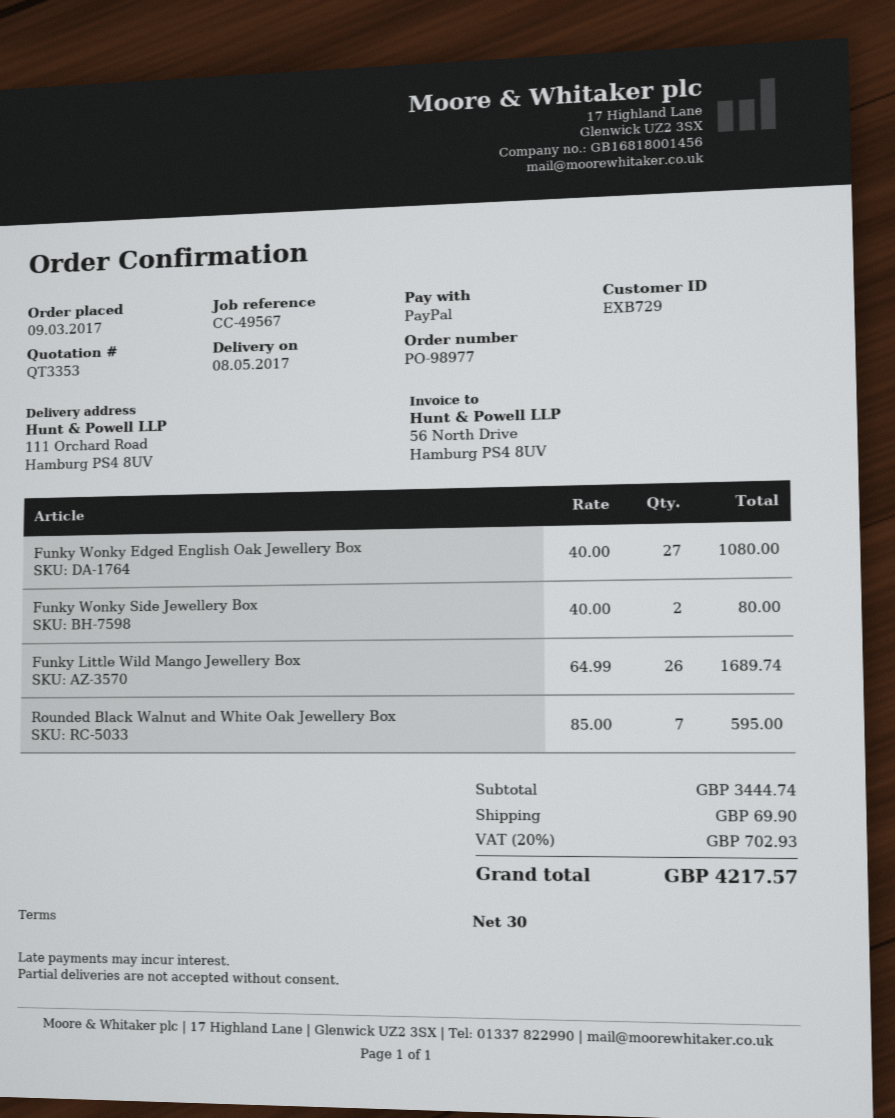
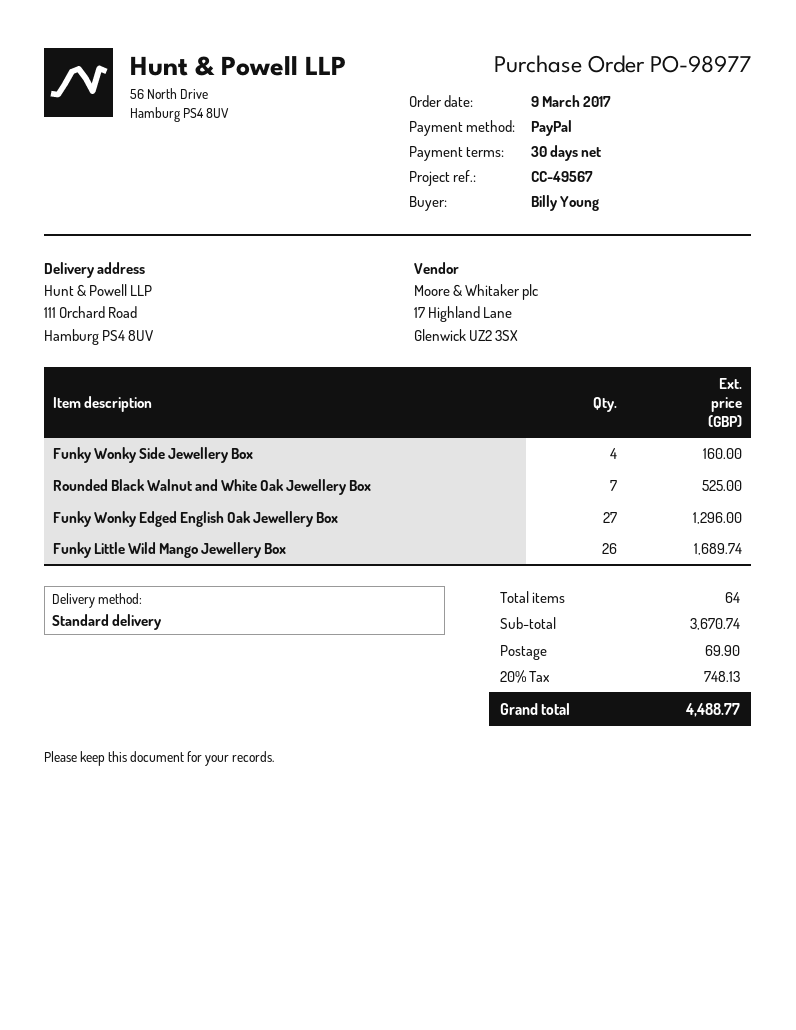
Funky Wonky Edged English Oak Jewellery Box: 27 for 1080.00 -> 27 for 1296.00
Funky Wonky Side Jewellery Box: 2 for 80.00 -> 4 for 160.00
Rounded Black Walnut and White Oak Jewellery Box: 7 for 595.00 -> 7 for 525.00
subtotal: 3444.74 -> 3670.74
tax: 20% = 702.93 -> 20% = 748.13
total: 4217.57 -> 4488.77

